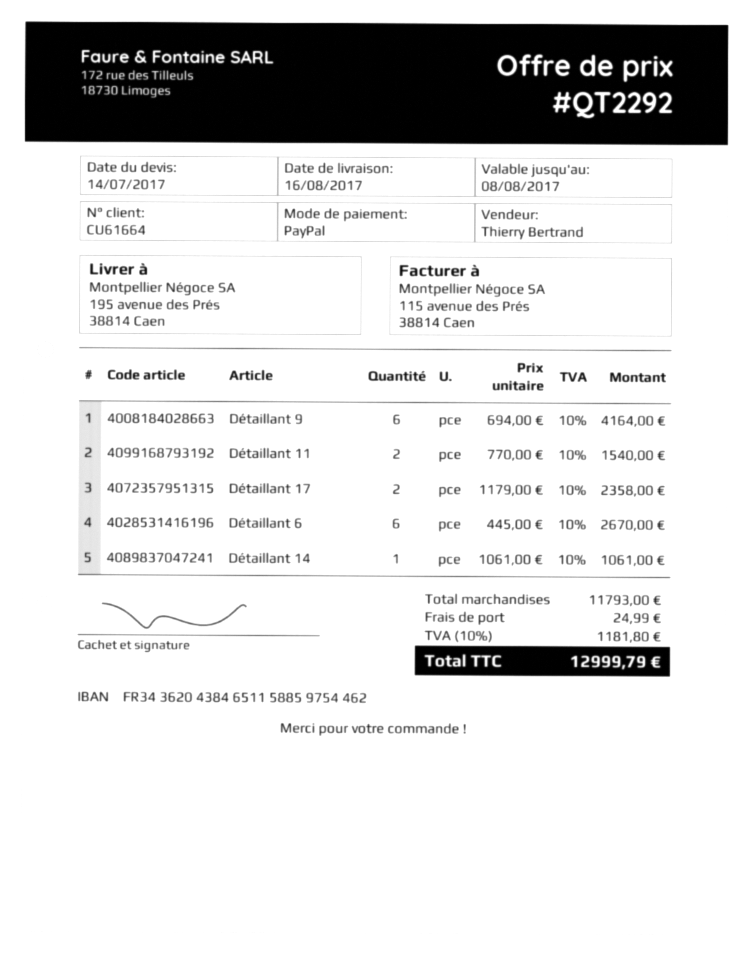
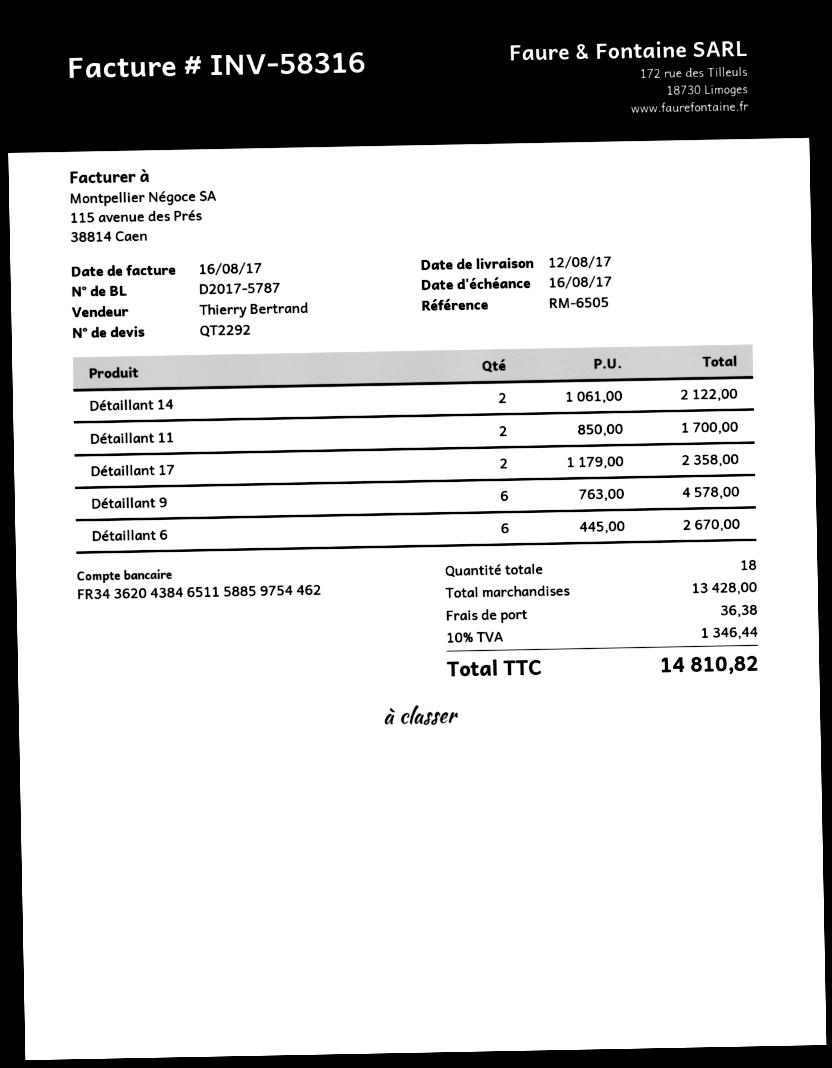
delivery date: 2017-08-16 -> 2017-08-12
Détaillant 9: 6 x 694.00 = 4164.00 -> 6 x 763.00 = 4578.00
Détaillant 11: 2 x 770.00 = 1540.00 -> 2 x 850.00 = 1700.00
Détaillant 14: 1 x 1061.00 = 1061.00 -> 2 x 1061.00 = 2122.00
subtotal: 11793.00 -> 13428.00
shipping: 24.99 -> 36.38
tax: 10% = 1181.80 -> 10% = 1346.44
total: 12999.79 -> 14810.82

